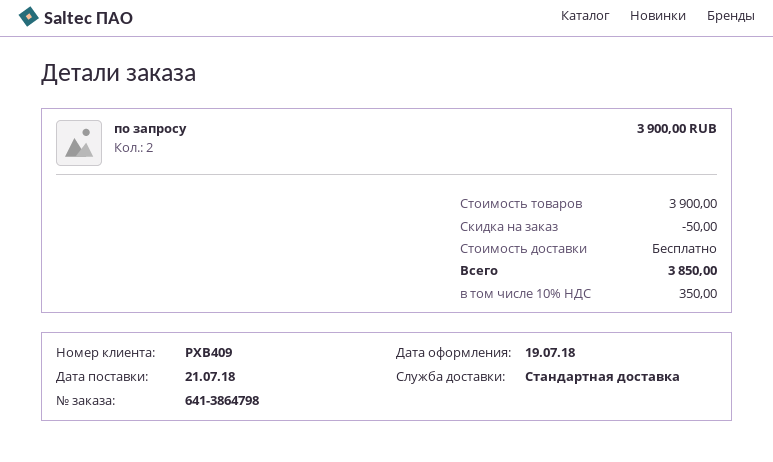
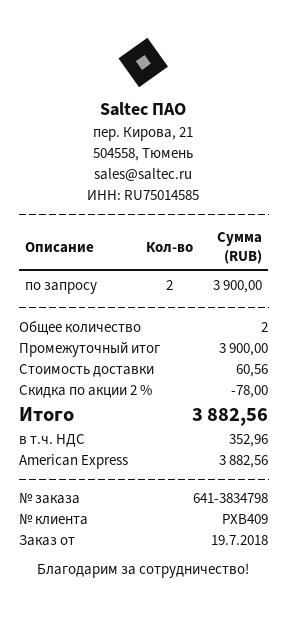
order number: 641-3864798 -> 641-3834798
discount: 50.00 -> 78.00
shipping: 0.00 -> 60.56
tax: 350.00 -> 352.96
total: 3850.00 -> 3882.56

